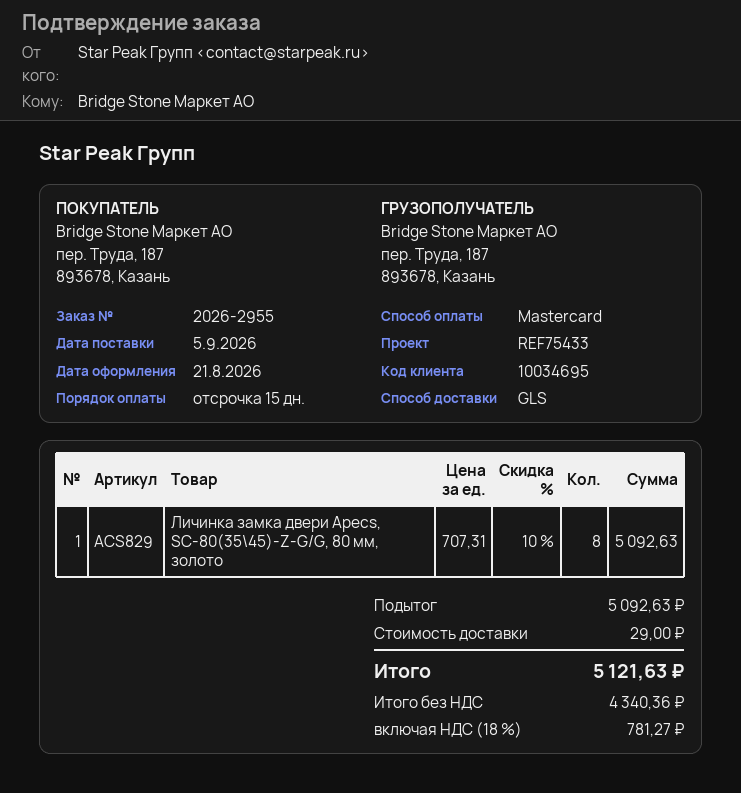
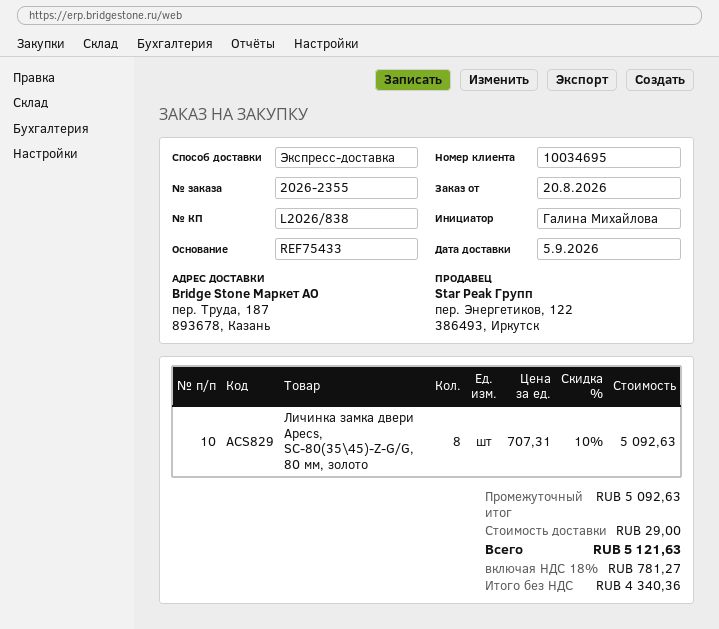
order number: 2026-2955 -> 2026-2355
order date: 2026-08-21 -> 2026-08-20
shipping method: GLS -> express

